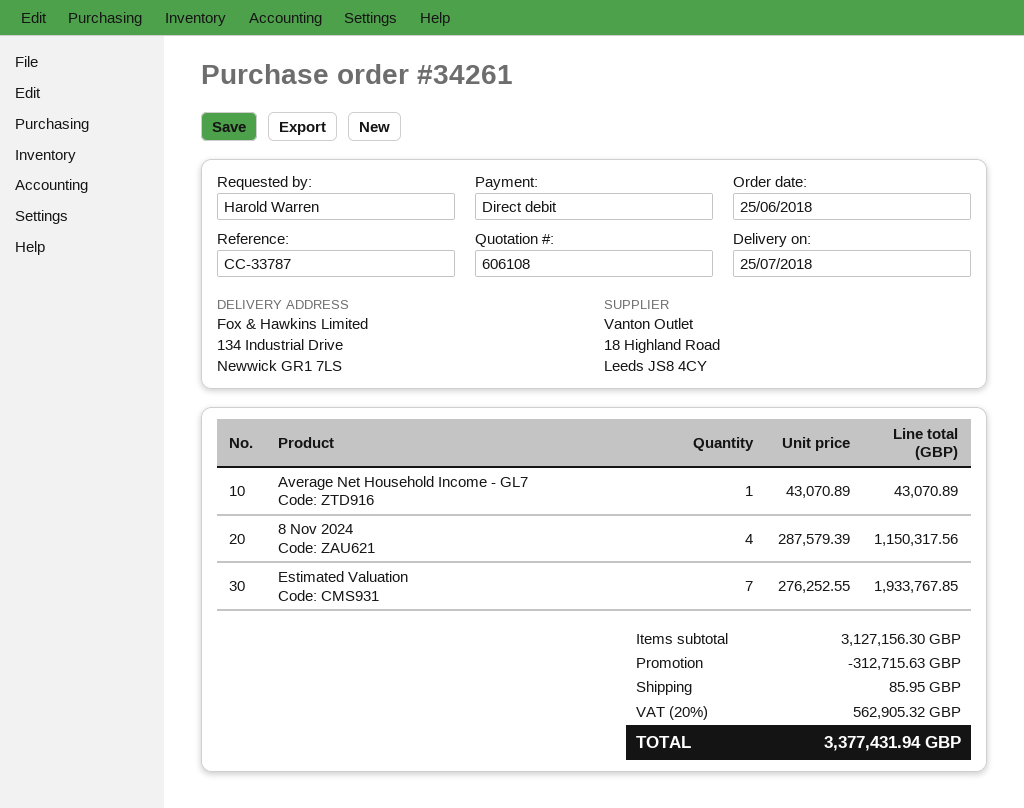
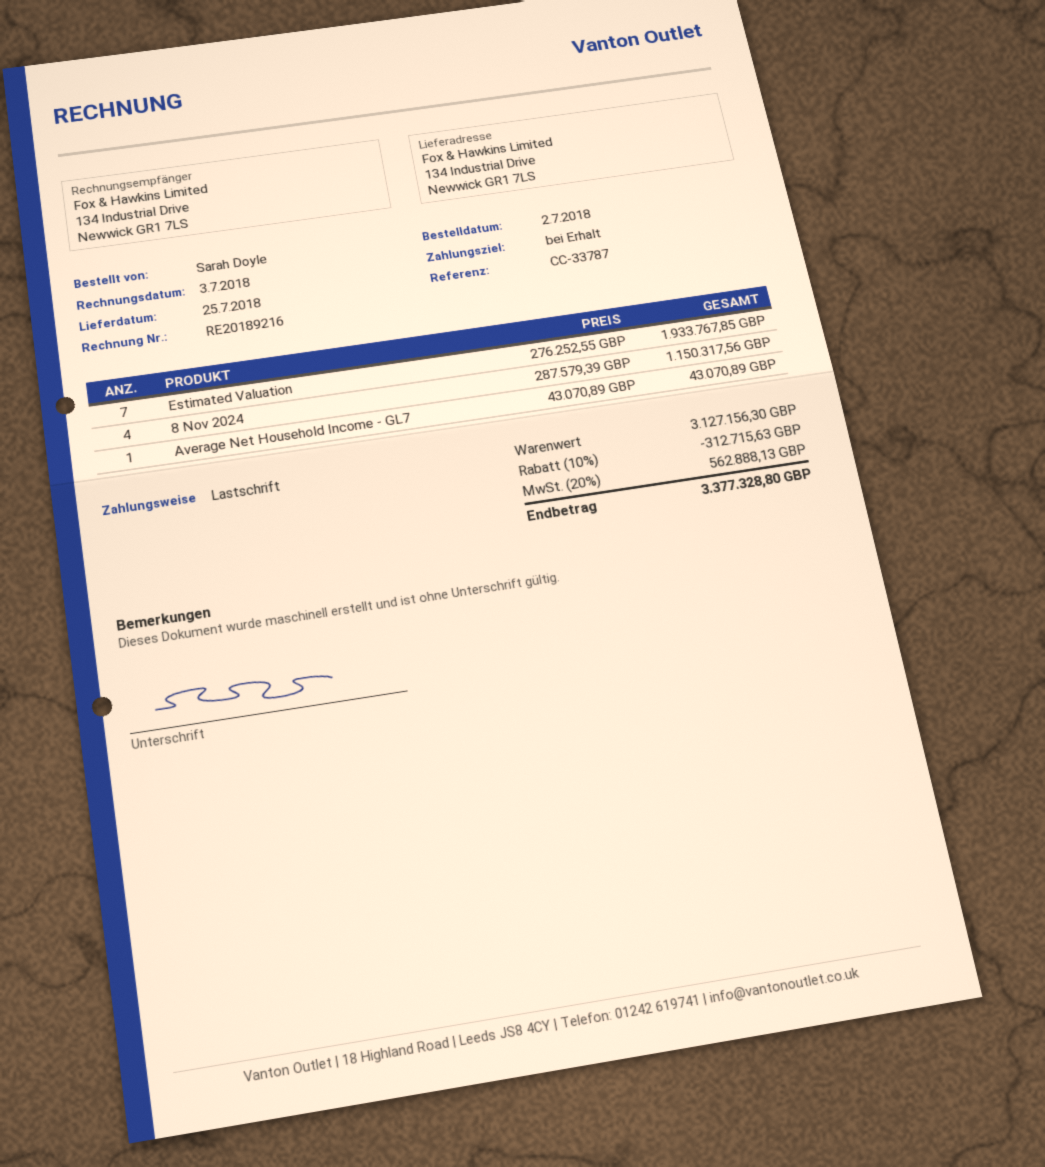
order date: 2018-06-25 -> 2018-07-02
ordered by: Harold Warren -> Sarah Doyle
shipping: 85.95 -> none
tax: 20% = 562905.32 -> 20% = 562888.13
total: 3377431.94 -> 3377328.80

